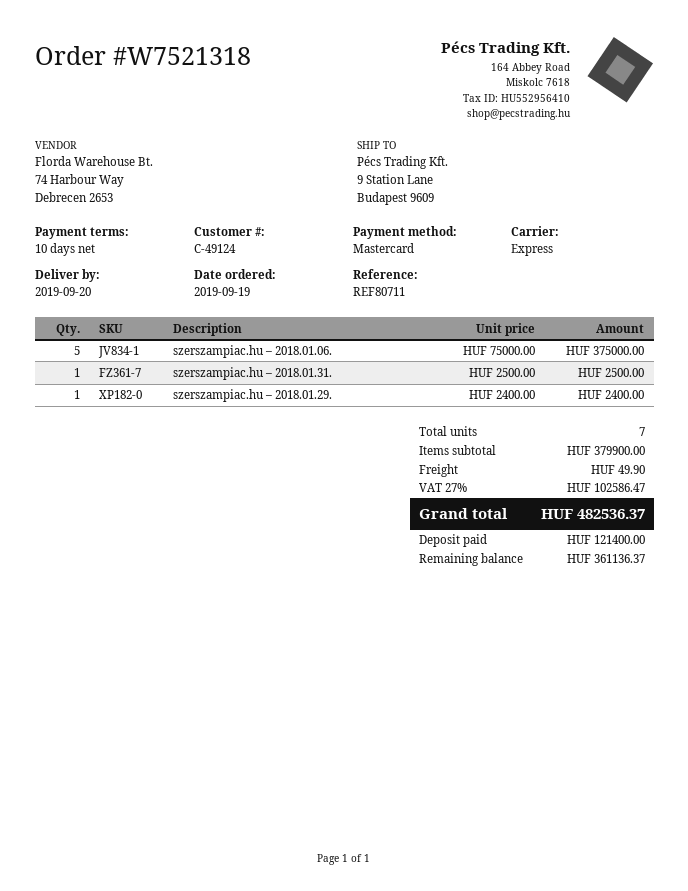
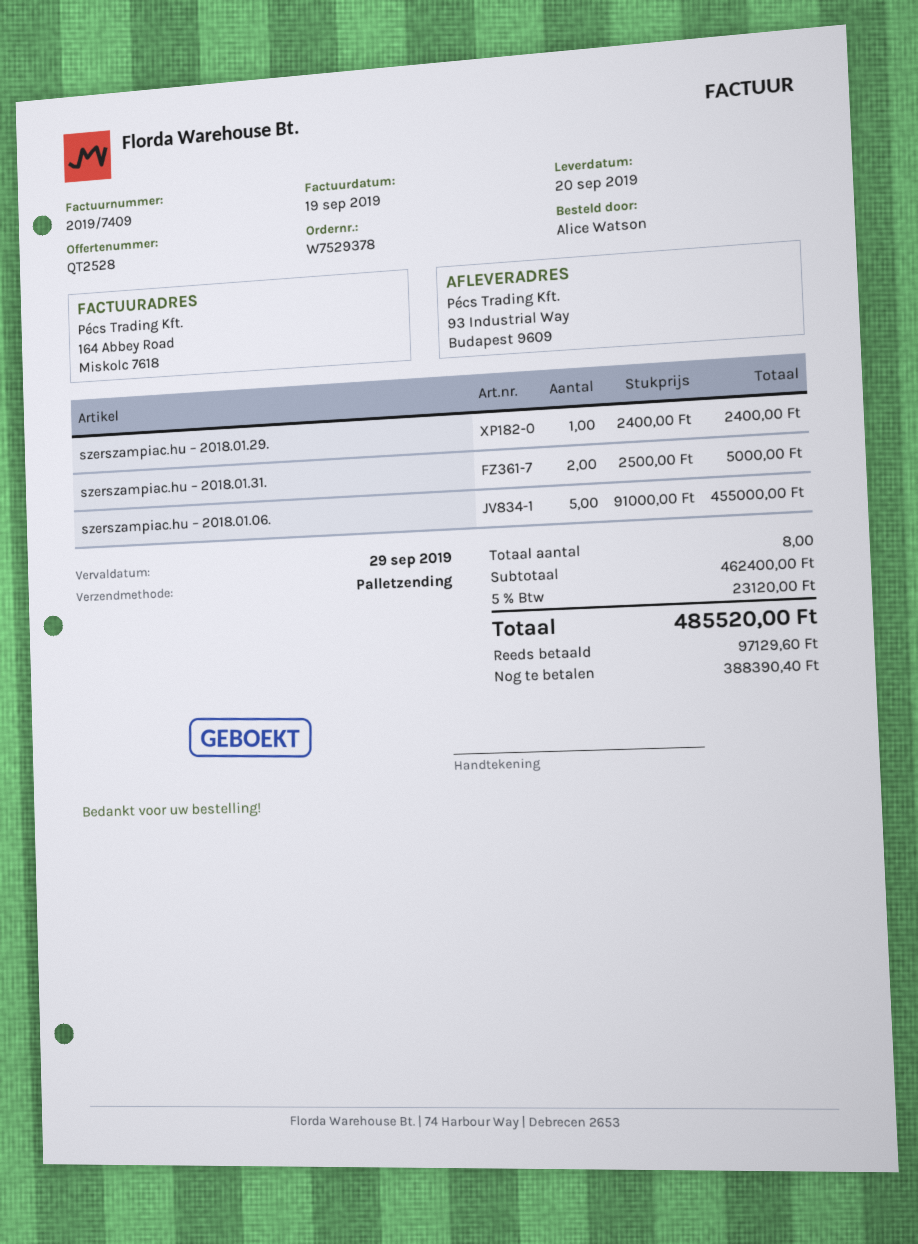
order number: W7521318 -> W7529378
shipping method: express -> pallet freight
ship to: 9 Station Lane, Budapest 9609 -> 93 Industrial Way, Budapest 9609
szerszampiac.hu – 2018.01.06.: 5 x 75000.00 = 375000.00 -> 5 x 91000.00 = 455000.00
szerszampiac.hu – 2018.01.31.: 1 x 2500.00 = 2500.00 -> 2 x 2500.00 = 5000.00
total quantity: 7 -> 8
subtotal: 379900.00 -> 462400.00
shipping: 49.90 -> none
tax: 27% = 102586.47 -> 5% = 23120.00
total: 482536.37 -> 485520.00
deposit: 121400.00 -> 97129.60
balance: 361136.37 -> 388390.40

